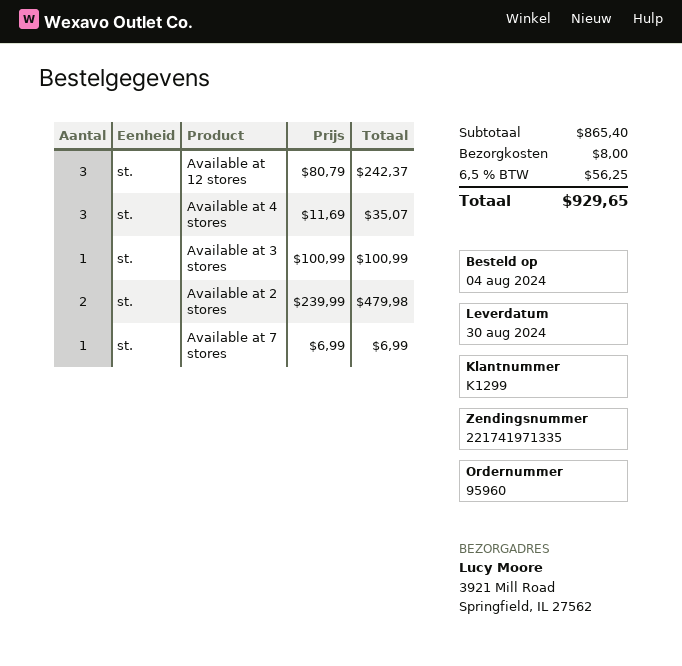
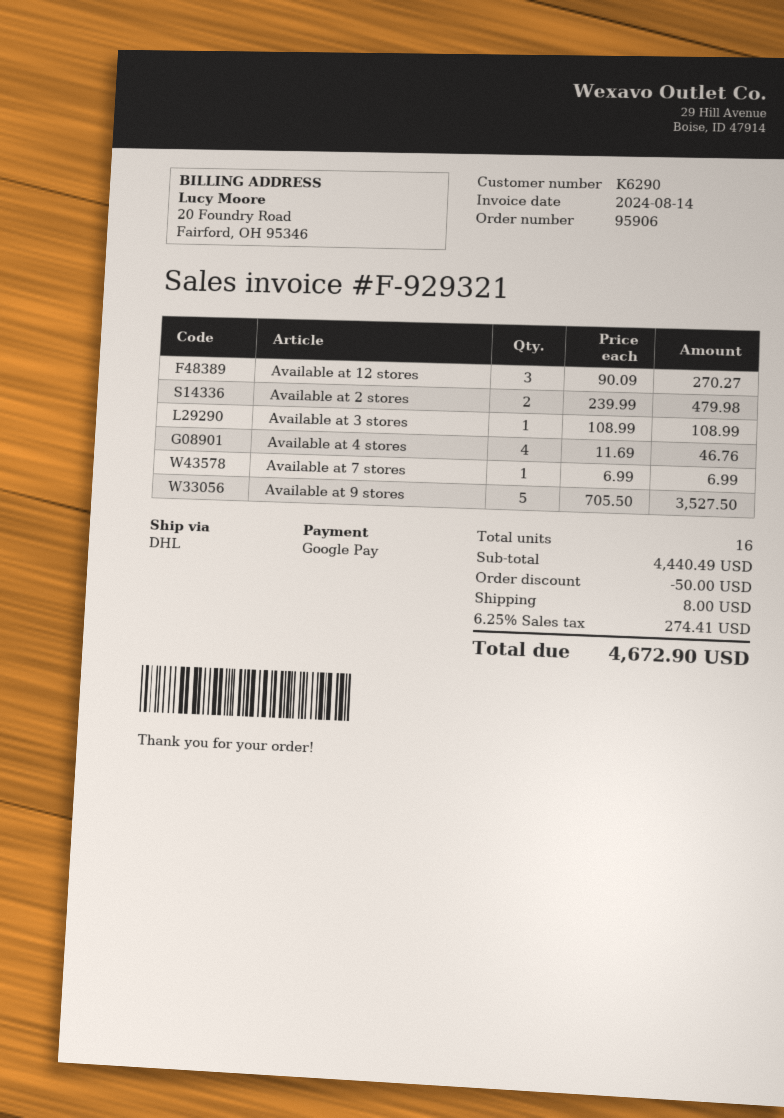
order number: 95960 -> 95906
customer number: K1299 -> K6290
Available at 12 stores: 3 x 80.79 = 242.37 -> 3 x 90.09 = 270.27
Available at 4 stores: 3 x 11.69 = 35.07 -> 4 x 11.69 = 46.76
Available at 3 stores: 1 x 100.99 = 100.99 -> 1 x 108.99 = 108.99
Available at 9 stores: none -> 5 x 705.50 = 3527.50
subtotal: 865.40 -> 4440.49
discount: none -> 50.00
tax: 6.5% = 56.25 -> 6.25% = 274.41
total: 929.65 -> 4672.90

